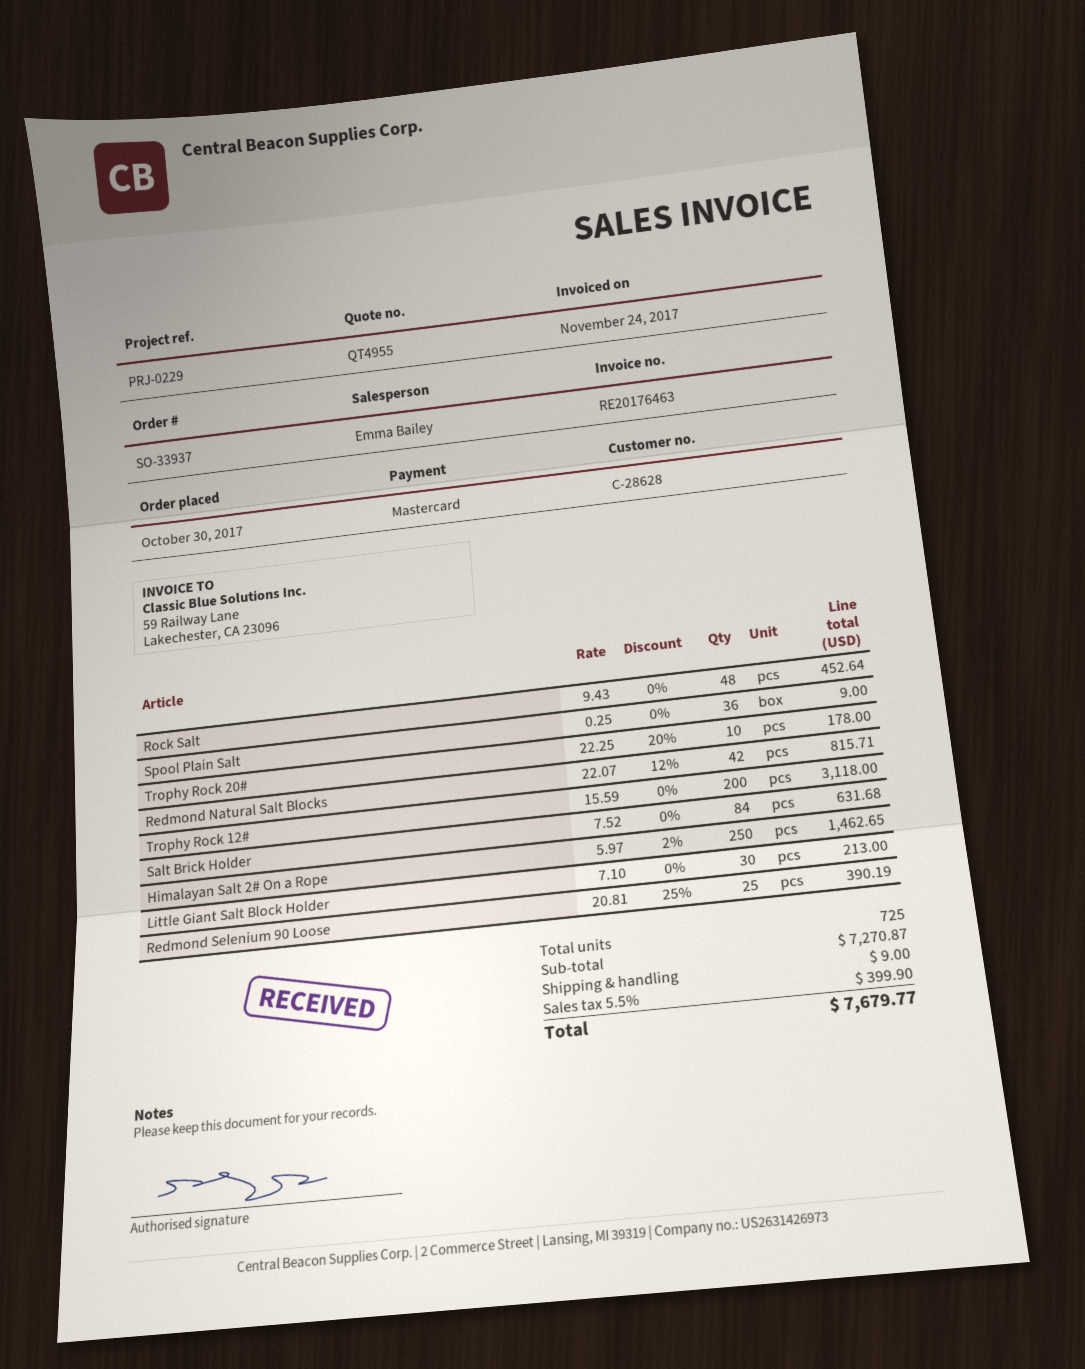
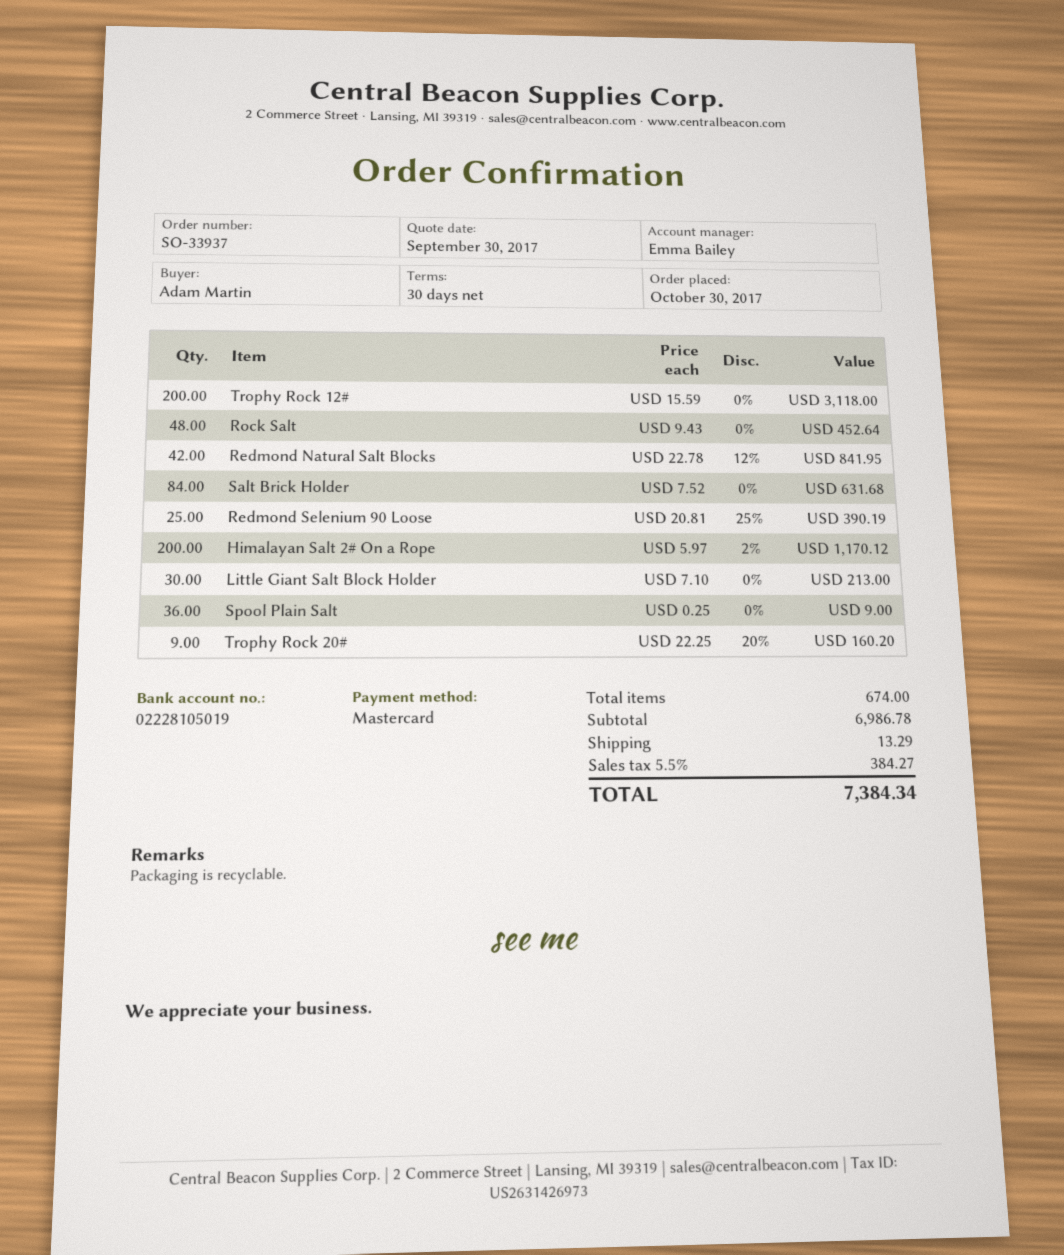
Trophy Rock 20#: 10 x 22.25 - 20% = 178.00 -> 9 x 22.25 - 20% = 160.20
Redmond Natural Salt Blocks: 42 x 22.07 - 12% = 815.71 -> 42 x 22.78 - 12% = 841.95
Himalayan Salt 2# On a Rope: 250 x 5.97 - 2% = 1462.65 -> 200 x 5.97 - 2% = 1170.12
total quantity: 725 -> 674
subtotal: 7270.87 -> 6986.78
shipping: 9.00 -> 13.29
tax: 5.5% = 399.90 -> 5.5% = 384.27
total: 7679.77 -> 7384.34

